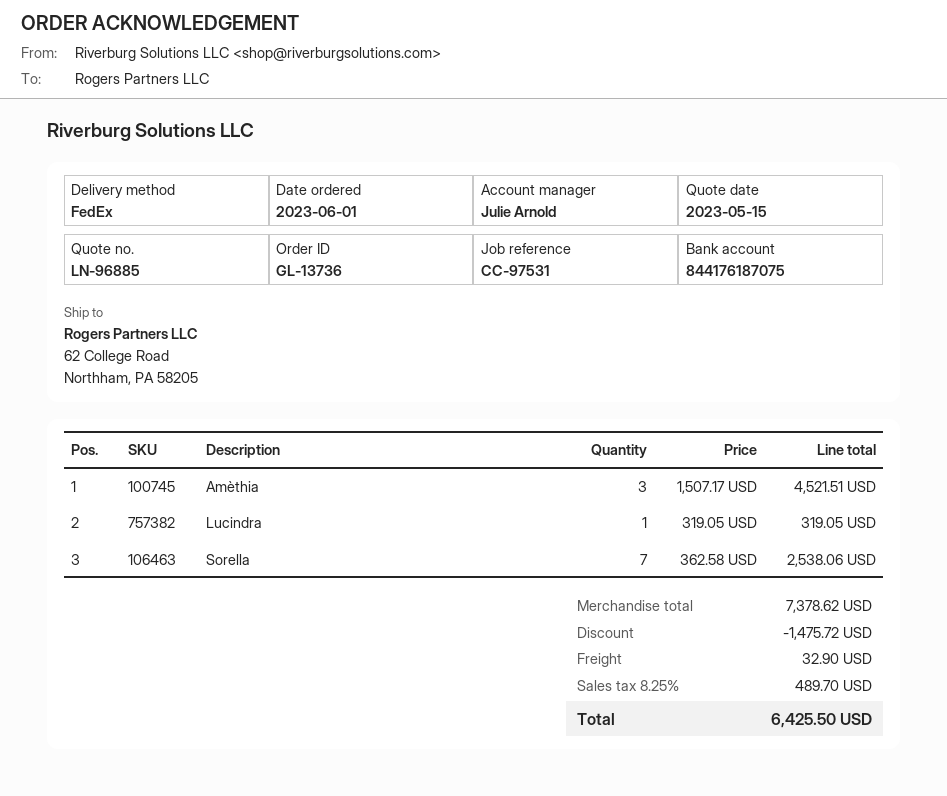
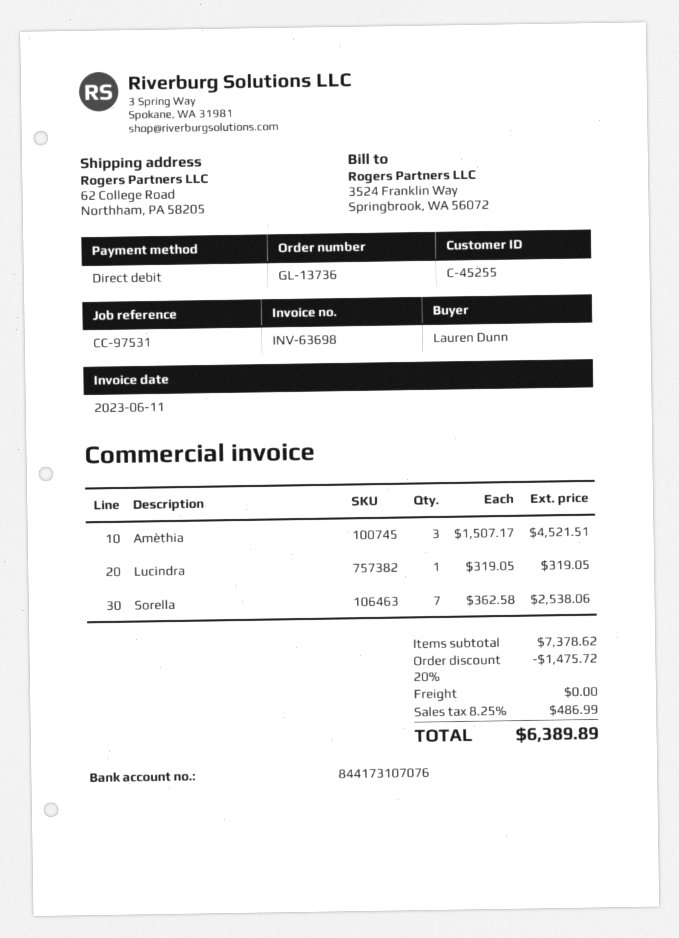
bank account: 844176187075 -> 844173107076
shipping: 32.90 -> 0.00
tax: 8.25% = 489.70 -> 8.25% = 486.99
total: 6425.50 -> 6389.89

